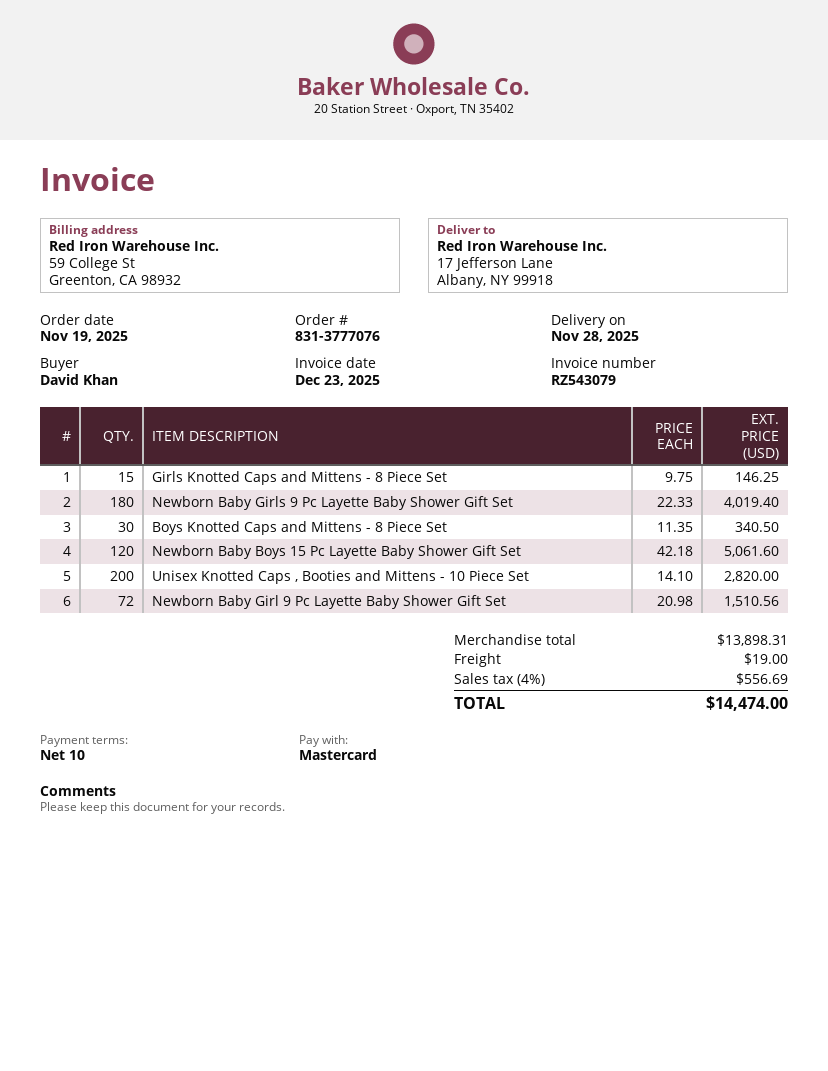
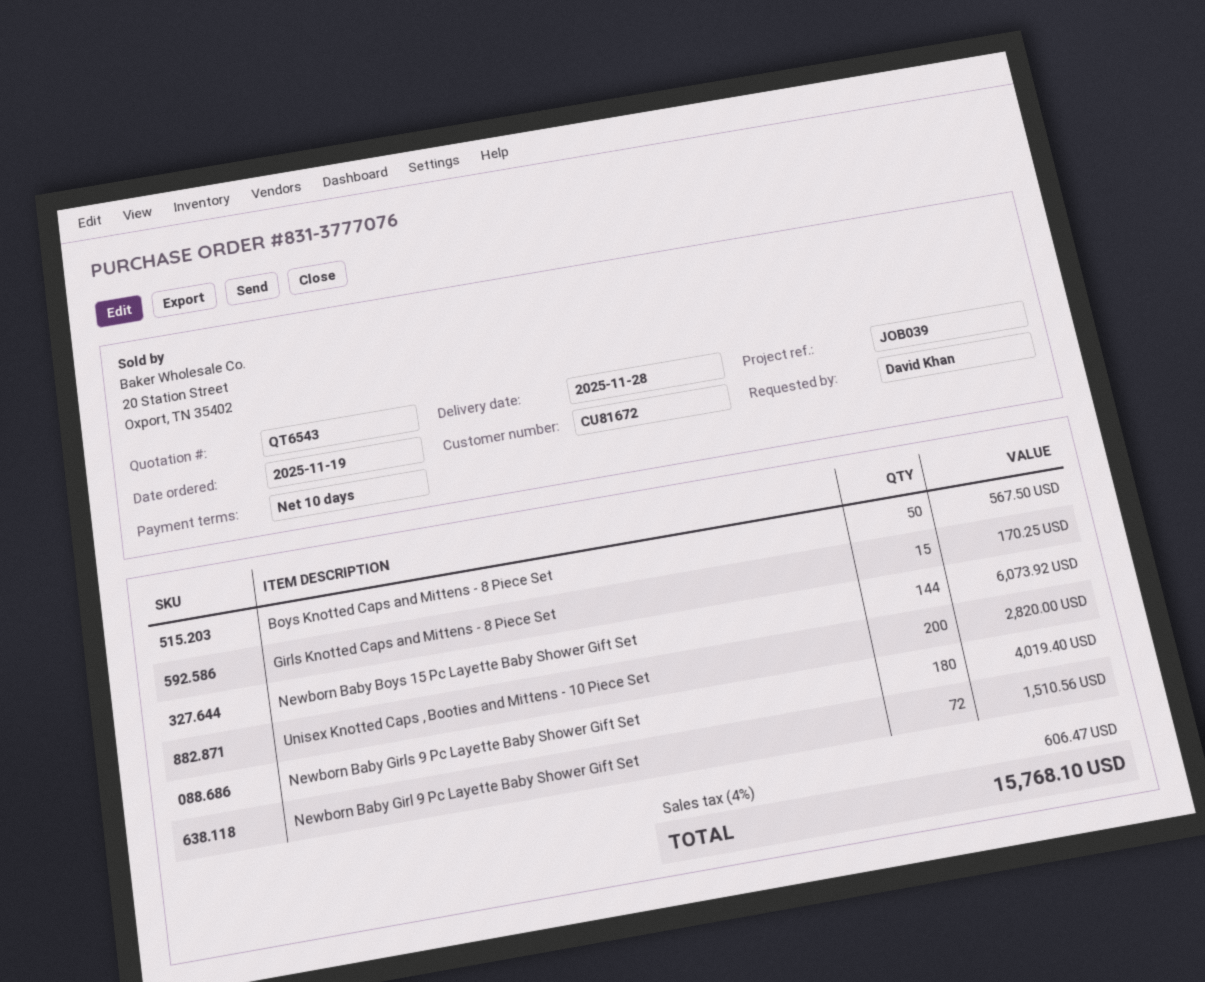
Girls Knotted Caps and Mittens - 8 Piece Set: 15 for 146.25 -> 15 for 170.25
Boys Knotted Caps and Mittens - 8 Piece Set: 30 for 340.50 -> 50 for 567.50
Newborn Baby Boys 15 Pc Layette Baby Shower Gift Set: 120 for 5061.60 -> 144 for 6073.92
shipping: 19.00 -> none
tax: 4% = 556.69 -> 4% = 606.47
total: 14474.00 -> 15768.10

